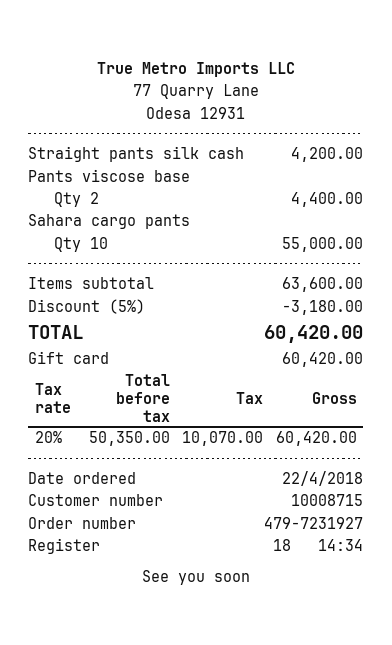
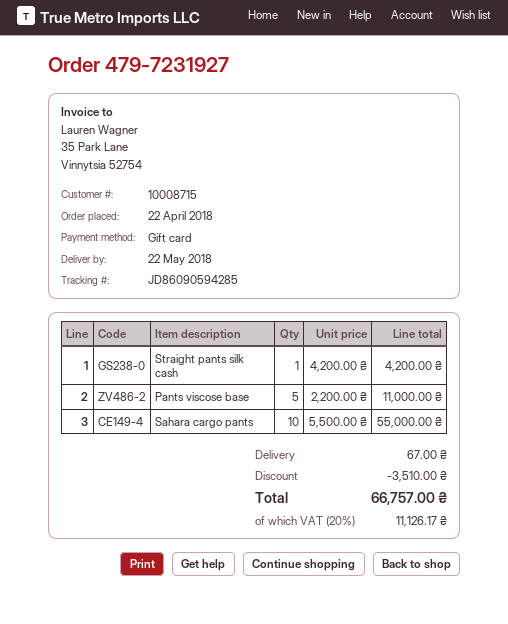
Pants viscose base: 2 for 4400.00 -> 5 for 11000.00
discount: 3180.00 -> 3510.00
shipping: none -> 67.00
tax: 20% = 10070.00 -> 20% = 11126.17
total: 60420.00 -> 66757.00

